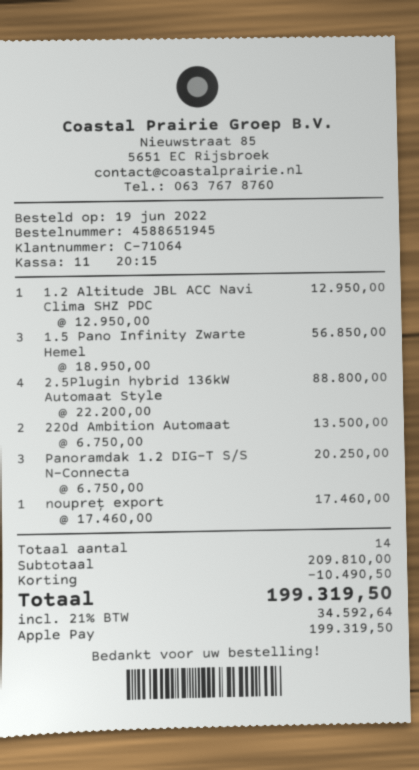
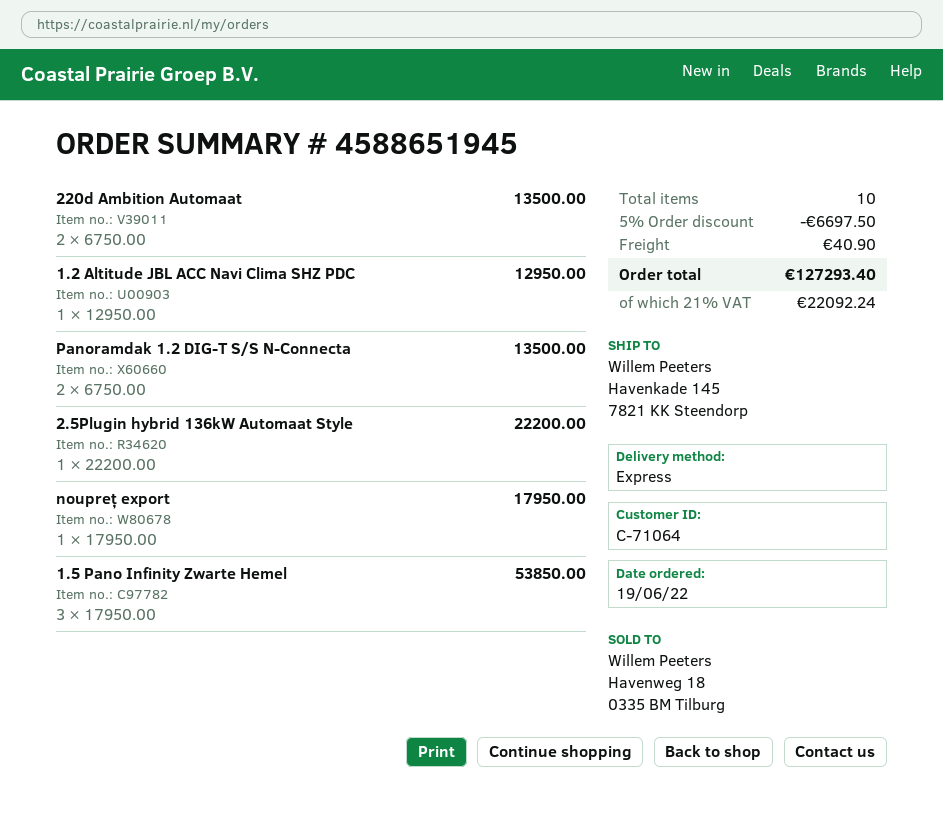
1.5 Pano Infinity Zwarte Hemel: 3 x 18950.00 = 56850.00 -> 3 x 17950.00 = 53850.00
2.5Plugin hybrid 136kW Automaat Style: 4 x 22200.00 = 88800.00 -> 1 x 22200.00 = 22200.00
Panoramdak 1.2 DIG-T S/S N-Connecta: 3 x 6750.00 = 20250.00 -> 2 x 6750.00 = 13500.00
noupreț export: 1 x 17460.00 = 17460.00 -> 1 x 17950.00 = 17950.00
total quantity: 14 -> 10
discount: 10490.50 -> 6697.50
shipping: none -> 40.90
tax: 21% = 34592.64 -> 21% = 22092.24
total: 199319.50 -> 127293.40

